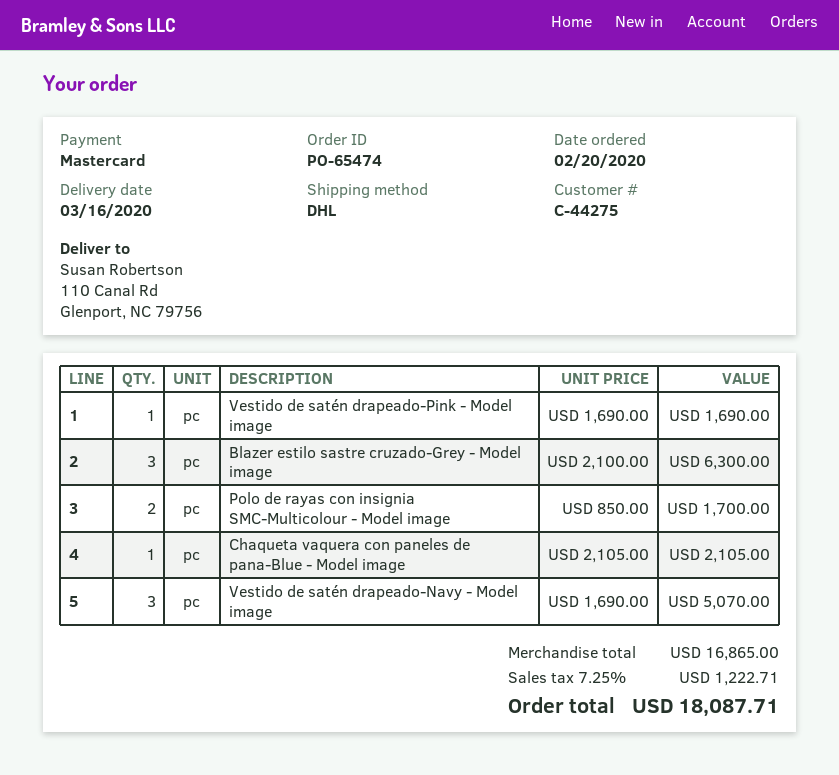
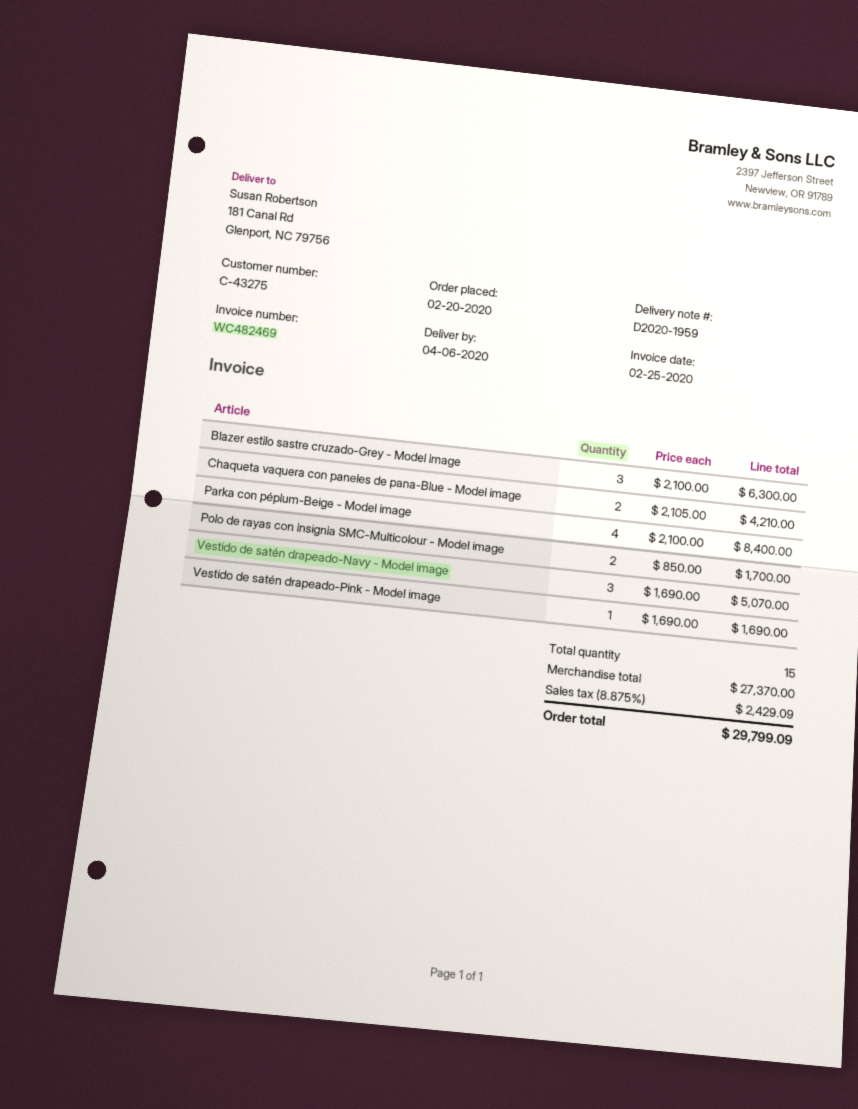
delivery date: 2020-03-16 -> 2020-04-06
customer number: C-44275 -> C-43275
ship to: 110 Canal Rd, Glenport, NC 79756 -> 181 Canal Rd, Glenport, NC 79756
Chaqueta vaquera con paneles de pana-Blue - Model image: 1 x 2105.00 = 2105.00 -> 2 x 2105.00 = 4210.00
Parka con péplum-Beige - Model image: none -> 4 x 2100.00 = 8400.00
subtotal: 16865.00 -> 27370.00
tax: 7.25% = 1222.71 -> 8.875% = 2429.09
total: 18087.71 -> 29799.09

